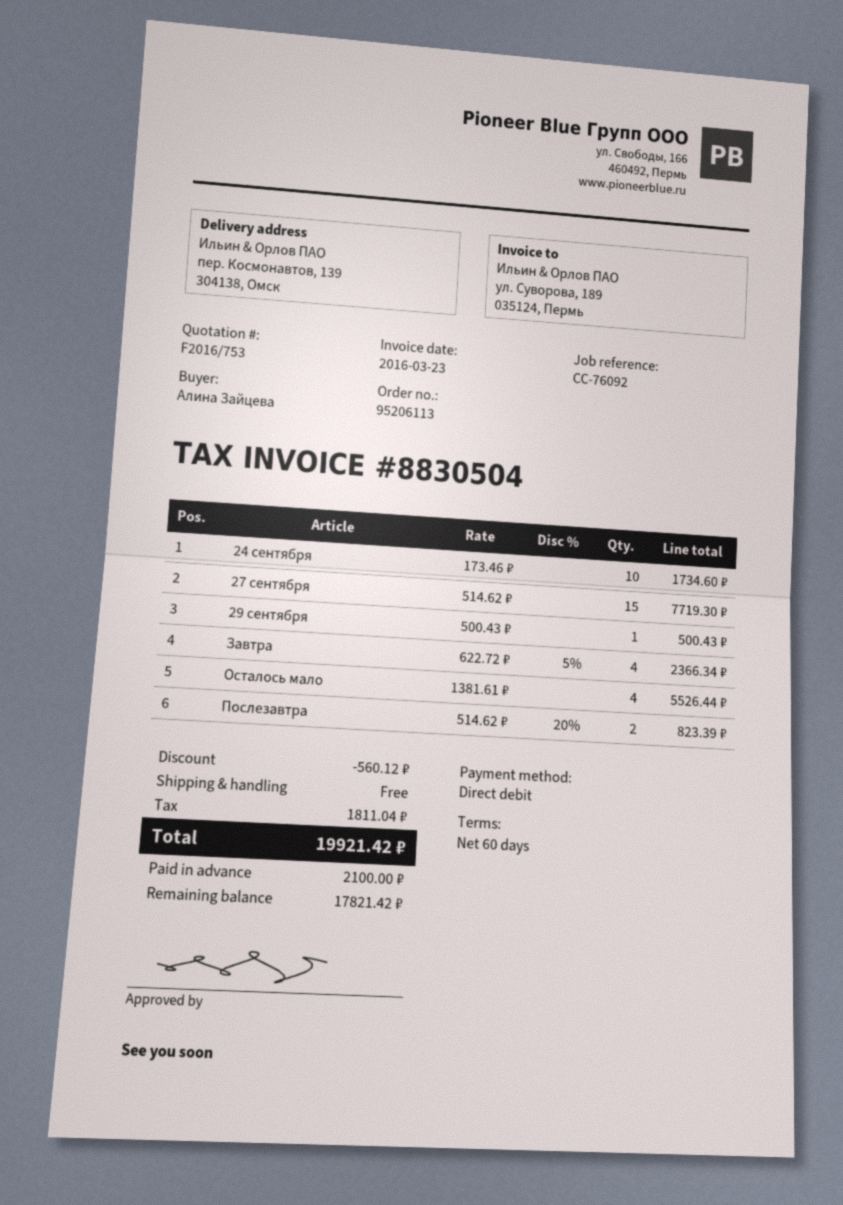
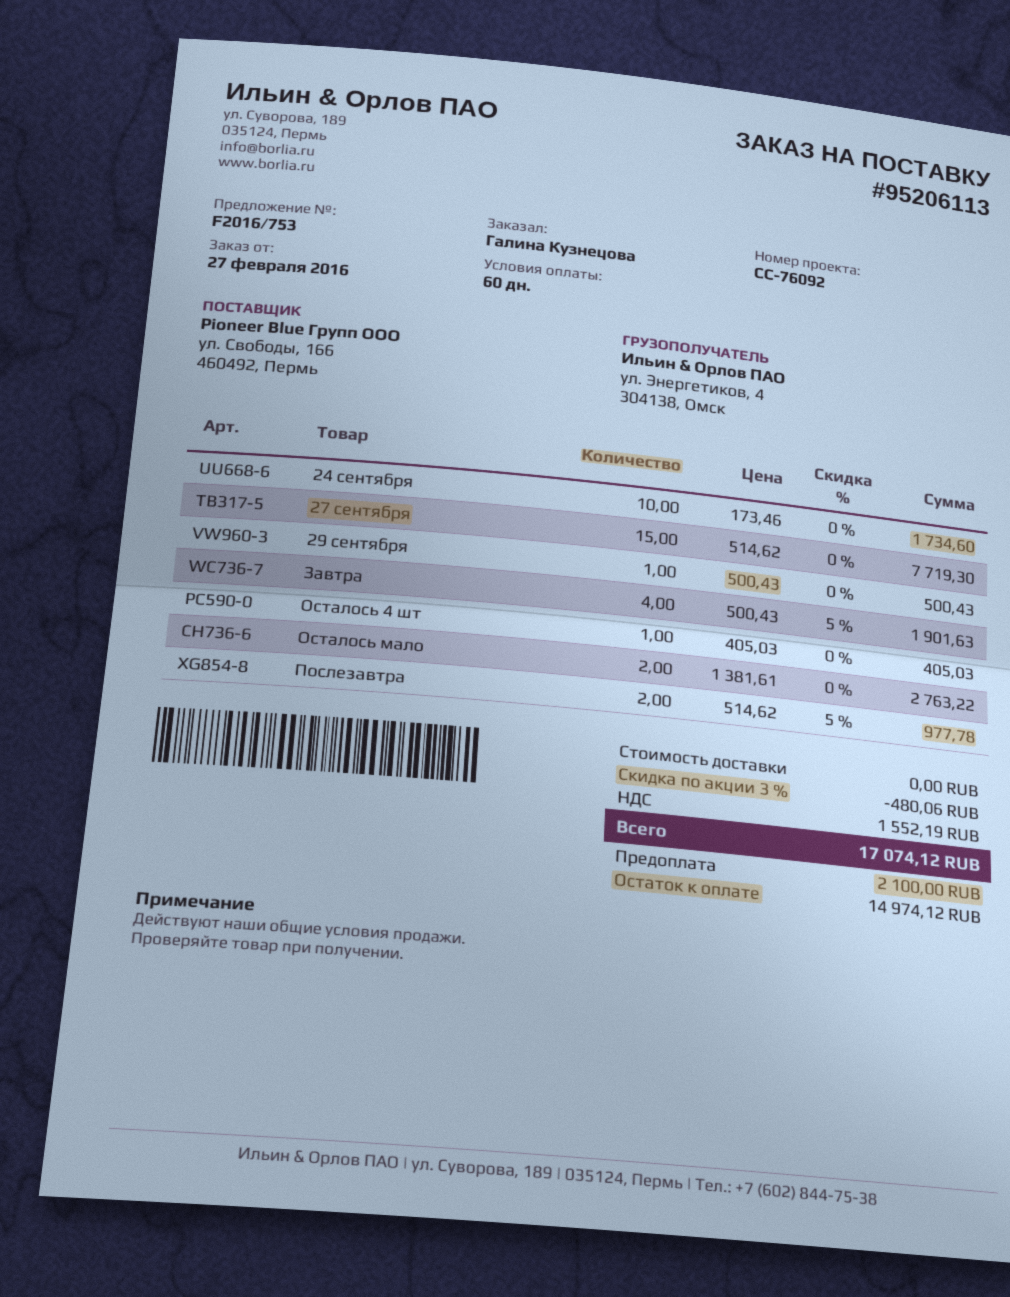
ordered by: Алина Зайцева -> Галина Кузнецова
ship to: пер. Космонавтов, 139, 304138, Омск -> ул. Энергетиков, 4, 304138, Омск
Завтра: 4 x 622.72 - 5% = 2366.34 -> 4 x 500.43 - 5% = 1901.63
Осталось мало: 4 x 1381.61 = 5526.44 -> 2 x 1381.61 = 2763.22
Послезавтра: 2 x 514.62 - 20% = 823.39 -> 2 x 514.62 - 5% = 977.78
Осталось 4 шт: none -> 1 x 405.03 = 405.03
discount: 560.12 -> 480.06
tax: 1811.04 -> 1552.19
total: 19921.42 -> 17074.12
balance: 17821.42 -> 14974.12

